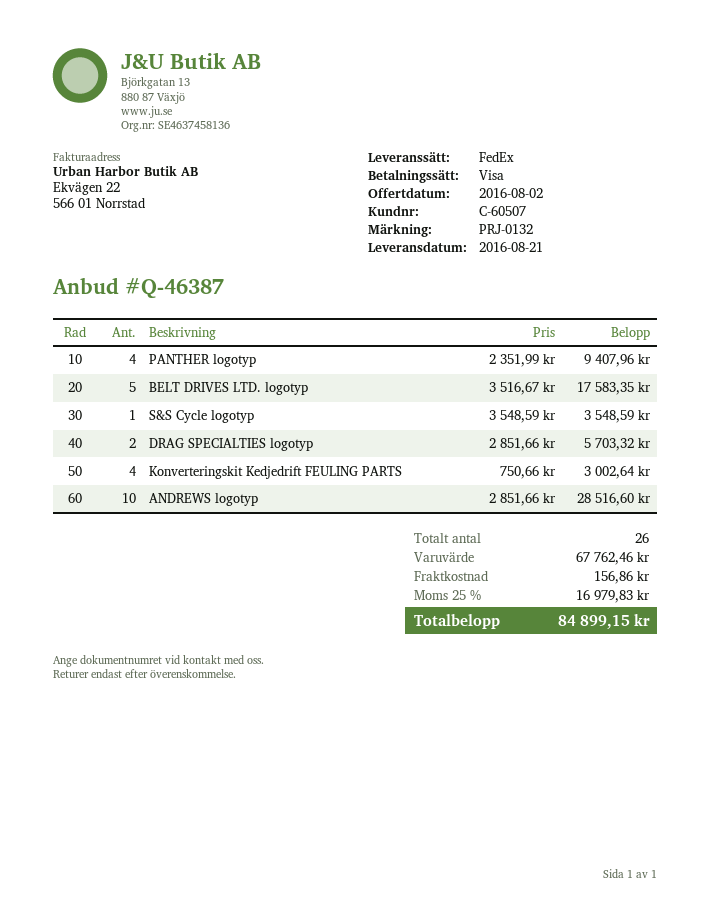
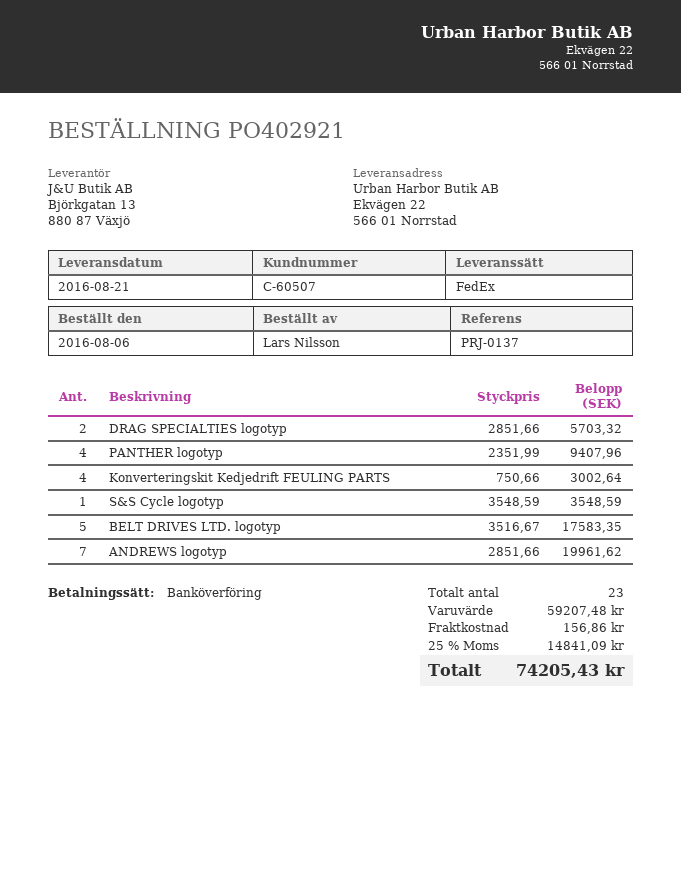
reference: PRJ-0132 -> PRJ-0137
payment method: Visa -> bank transfer
ANDREWS logotyp: 10 x 2851.66 = 28516.60 -> 7 x 2851.66 = 19961.62
total quantity: 26 -> 23
subtotal: 67762.46 -> 59207.48
tax: 25% = 16979.83 -> 25% = 14841.09
total: 84899.15 -> 74205.43

